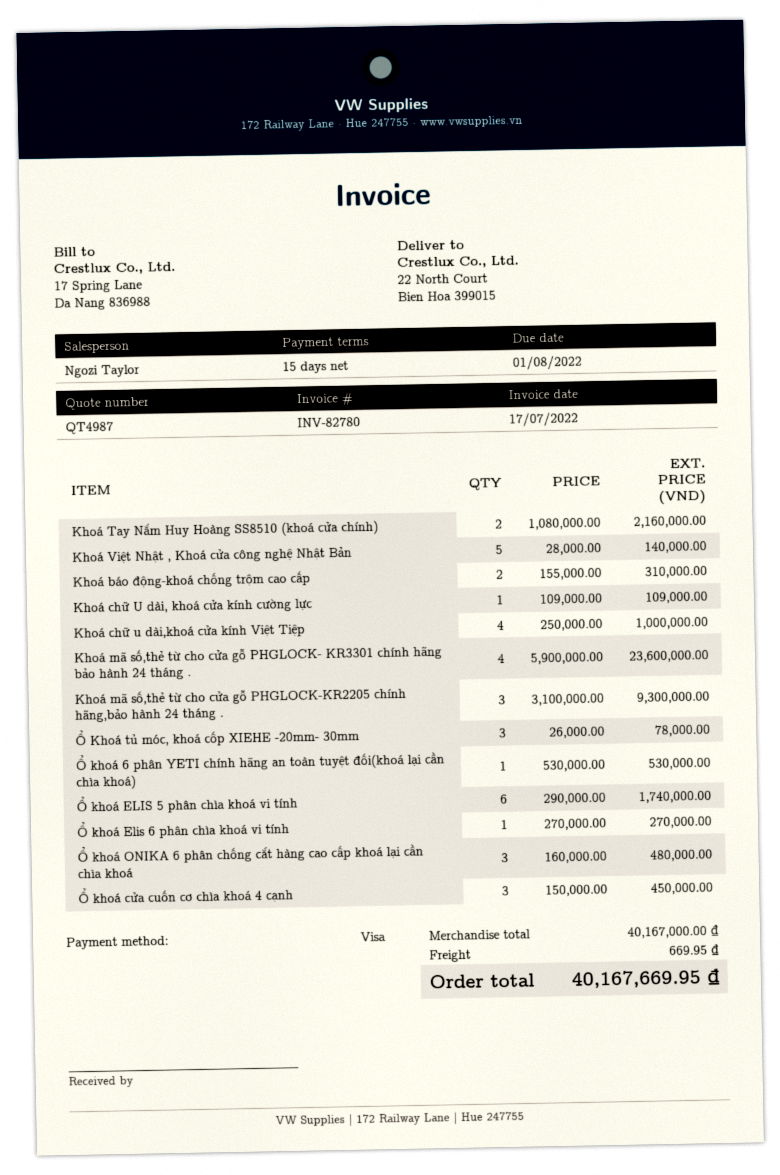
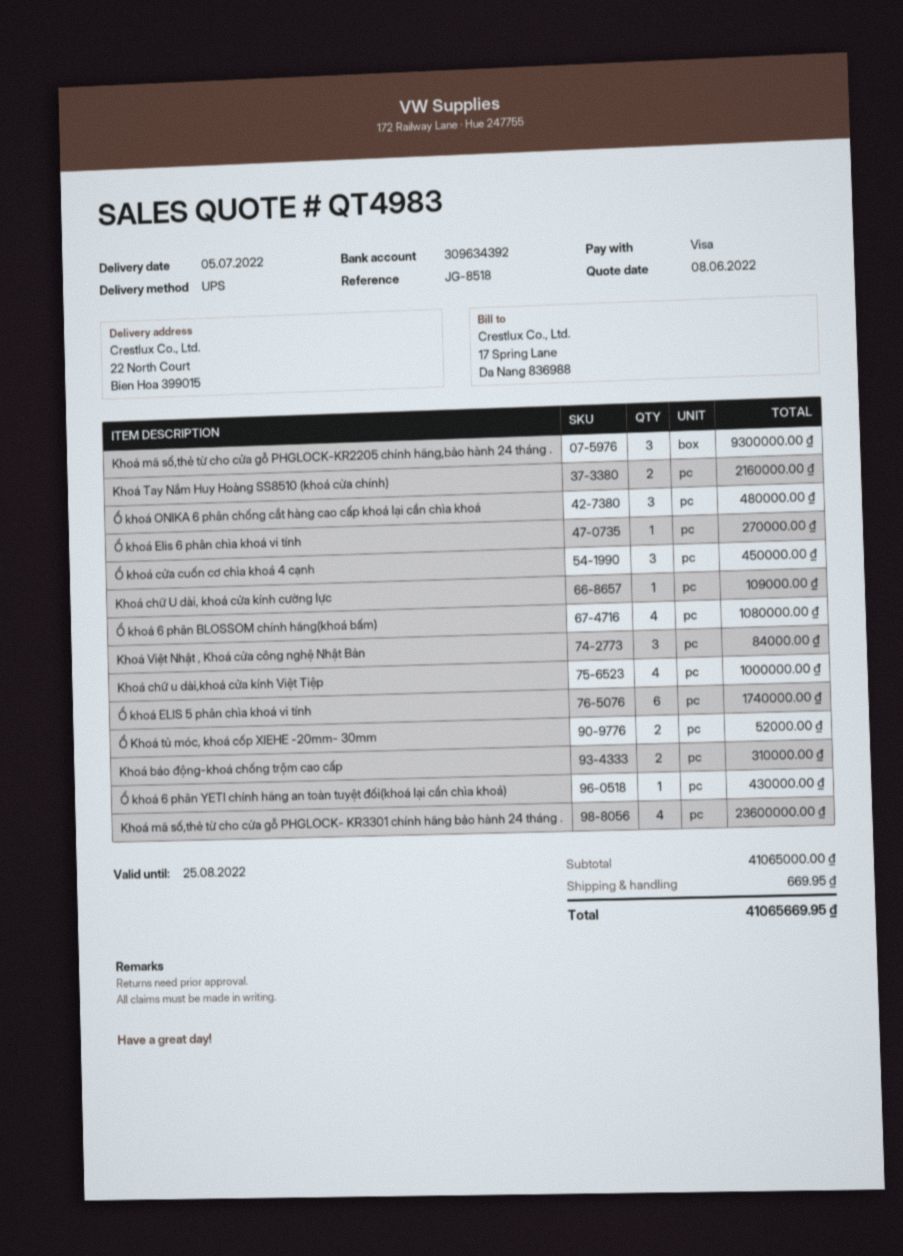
quote number: QT4987 -> QT4983
Khoá Việt Nhật , Khoá cửa công nghệ Nhật Bản: 5 for 140000.00 -> 3 for 84000.00
Ổ Khoá tủ móc, khoá cốp XIEHE -20mm- 30mm: 3 for 78000.00 -> 2 for 52000.00
Ổ khoá 6 phân YETI chính hãng an toàn tuyệt đối(khoá lại cần chìa khoá): 1 for 530000.00 -> 1 for 430000.00
Ổ khoá 6 phân BLOSSOM chính hãng(khoá bấm): none -> 4 for 1080000.00
subtotal: 40167000.00 -> 41065000.00
total: 40167669.95 -> 41065669.95

